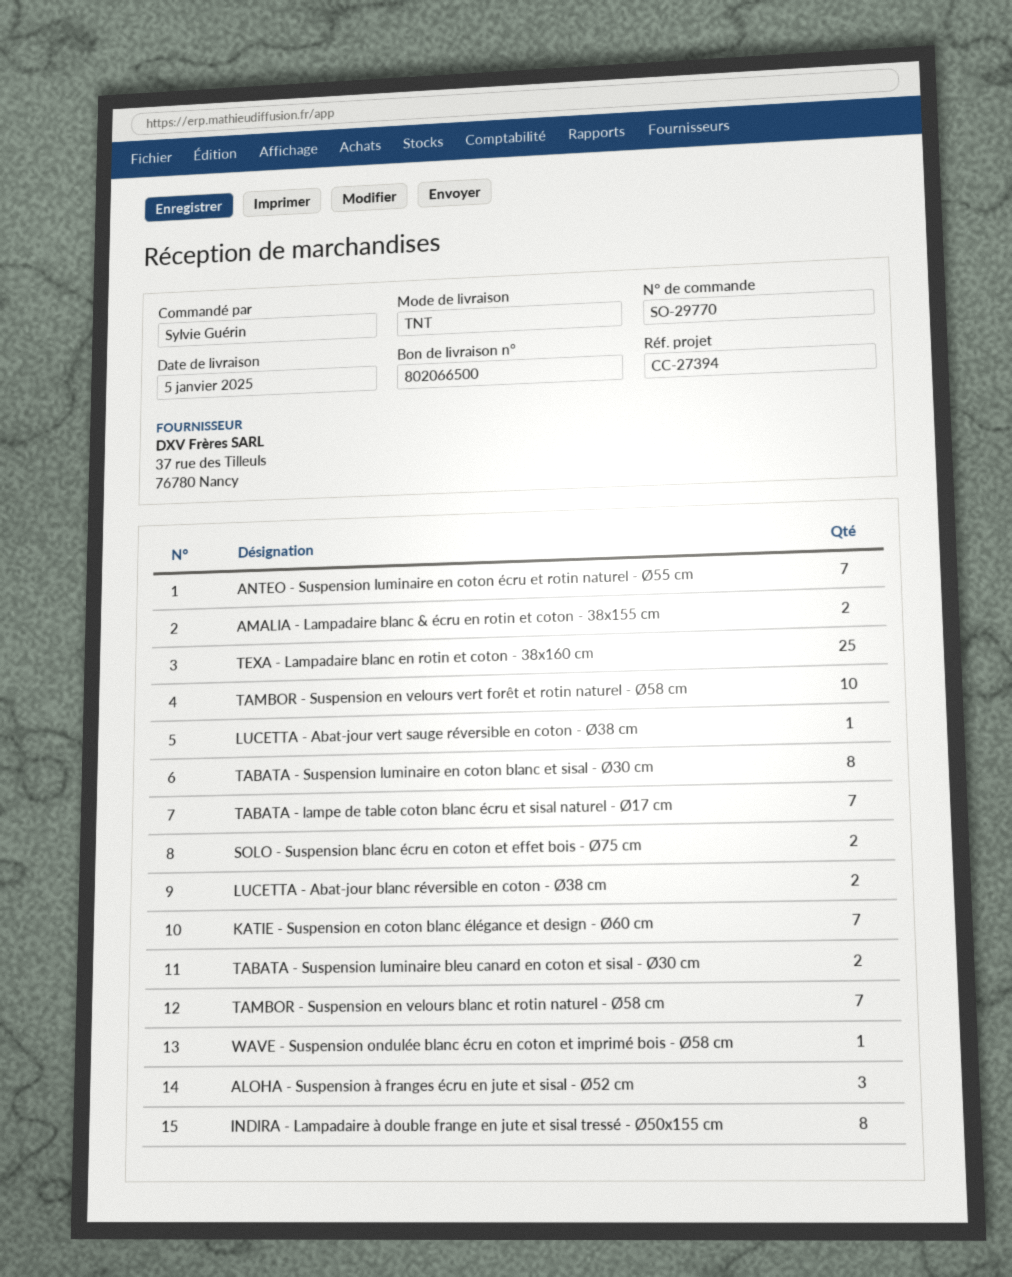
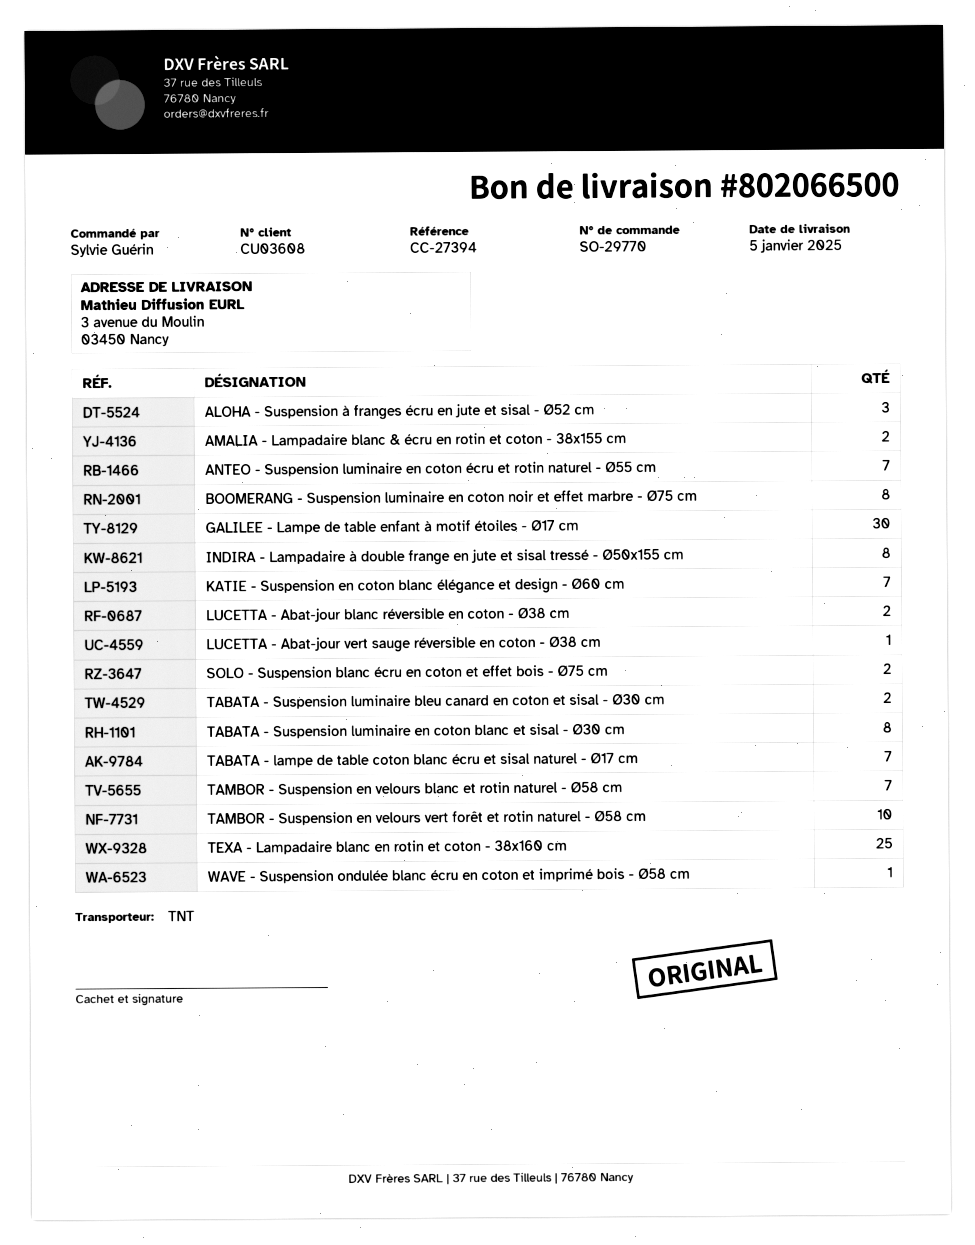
BOOMERANG - Suspension luminaire en coton noir et effet marbre - Ø75 cm: none -> 8
GALILEE - Lampe de table enfant à motif étoiles - Ø17 cm: none -> 30

